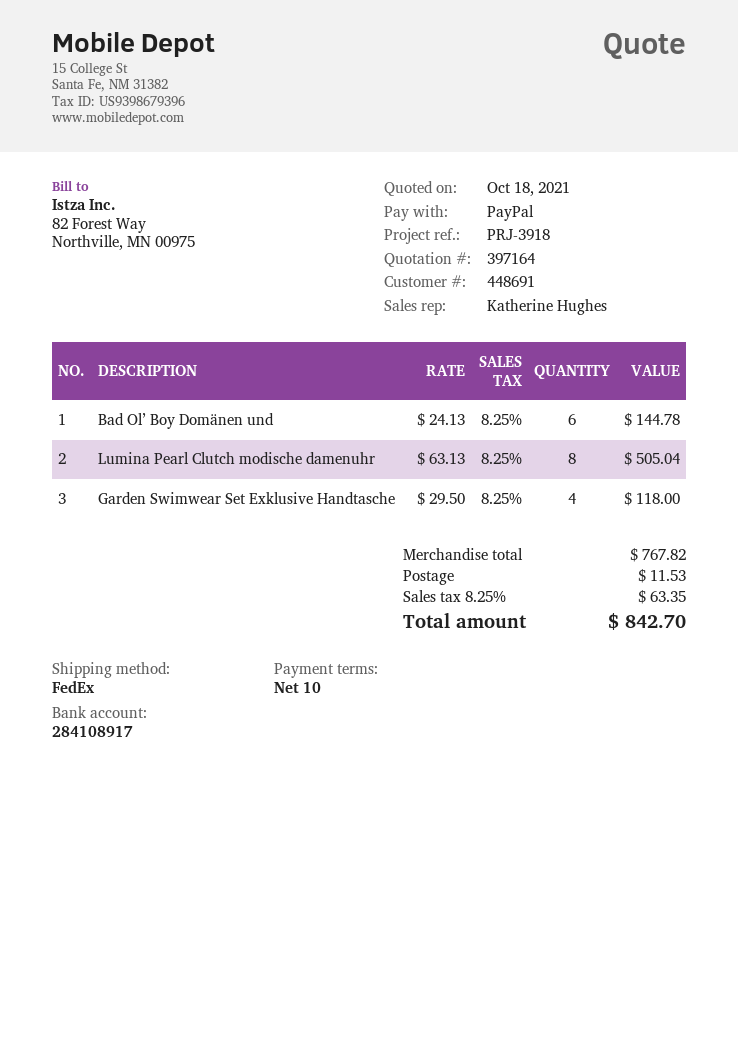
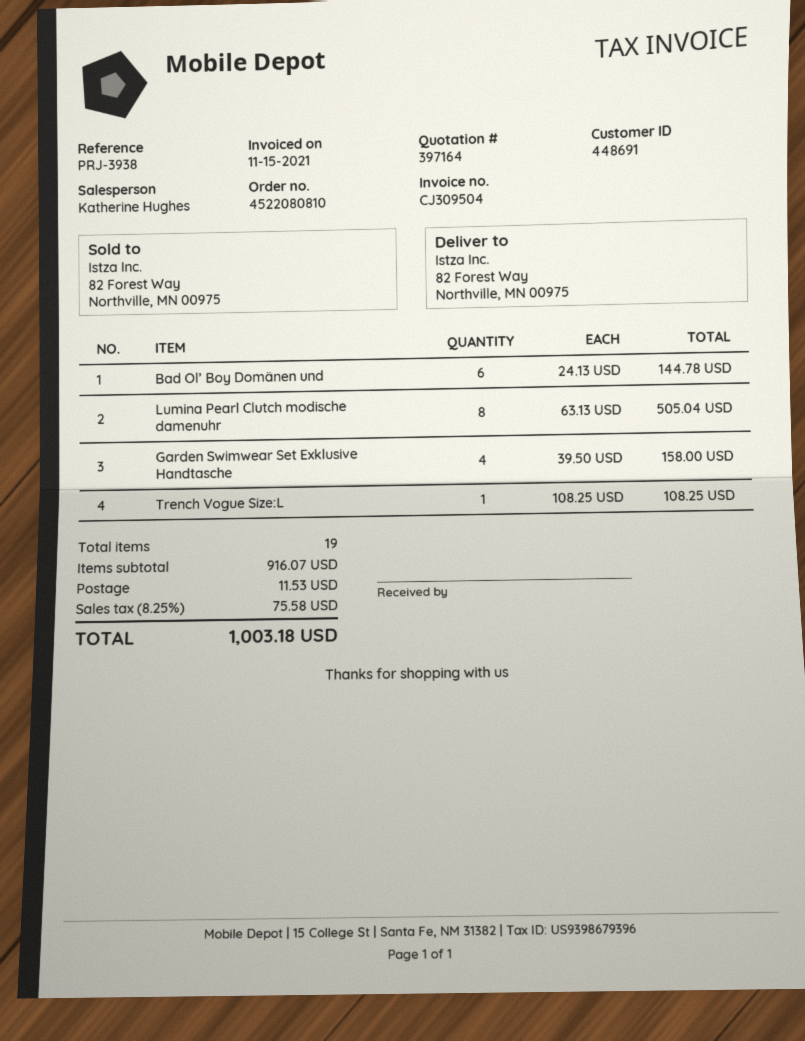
reference: PRJ-3918 -> PRJ-3938
Garden Swimwear Set Exklusive Handtasche: 4 x 29.50 = 118.00 -> 4 x 39.50 = 158.00
Trench Vogue Size:L: none -> 1 x 108.25 = 108.25
subtotal: 767.82 -> 916.07
tax: 8.25% = 63.35 -> 8.25% = 75.58
total: 842.70 -> 1003.18

